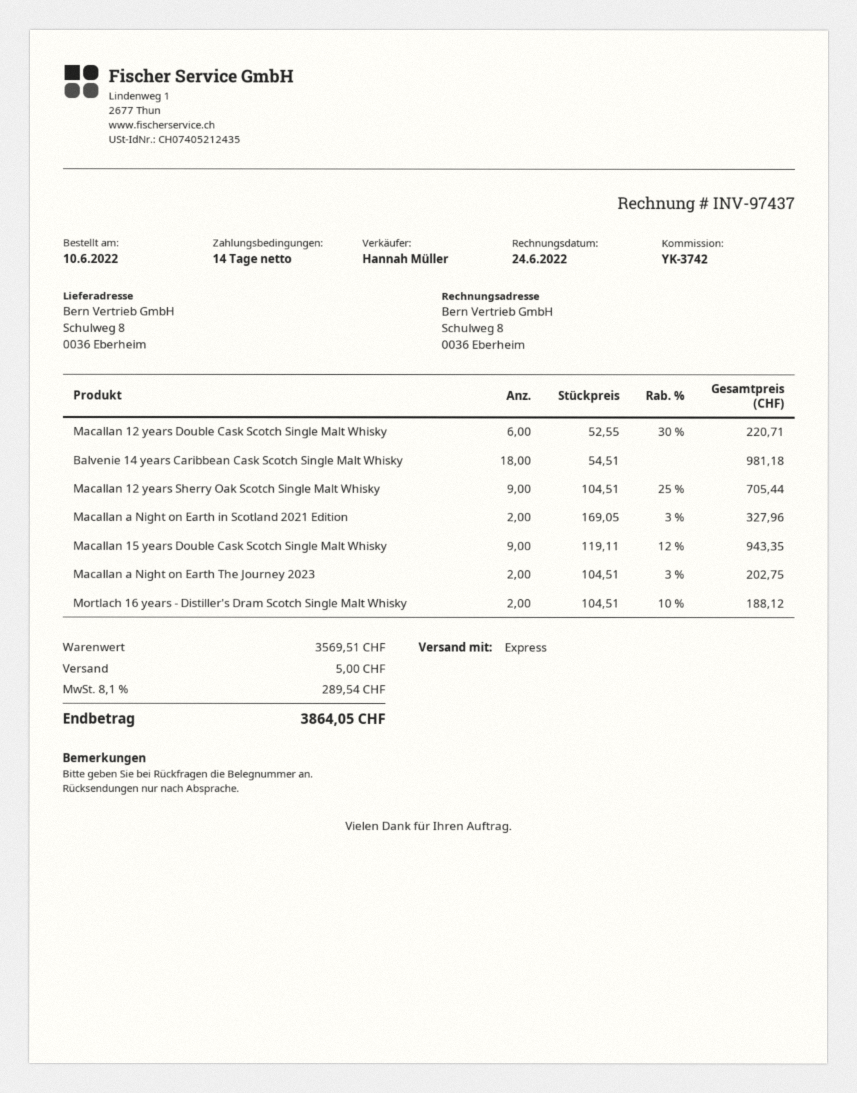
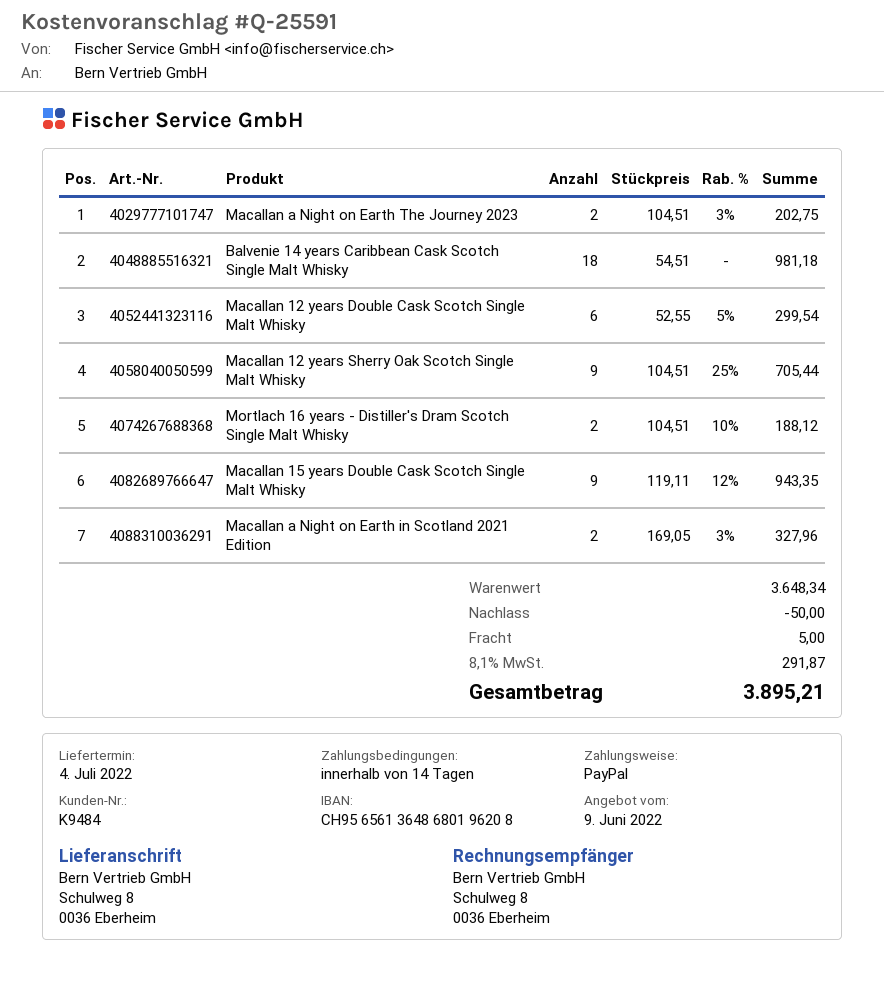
Macallan 12 years Double Cask Scotch Single Malt Whisky: 6 x 52.55 - 30% = 220.71 -> 6 x 52.55 - 5% = 299.54
subtotal: 3569.51 -> 3648.34
discount: none -> 50.00
tax: 8.1% = 289.54 -> 8.1% = 291.87
total: 3864.05 -> 3895.21

